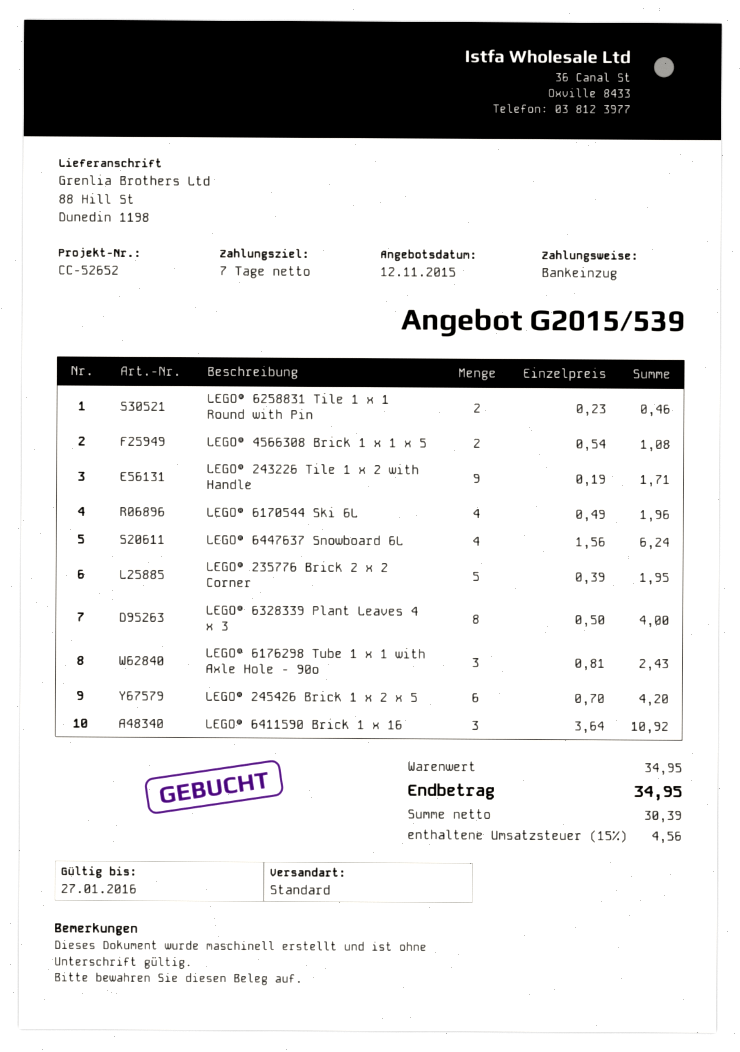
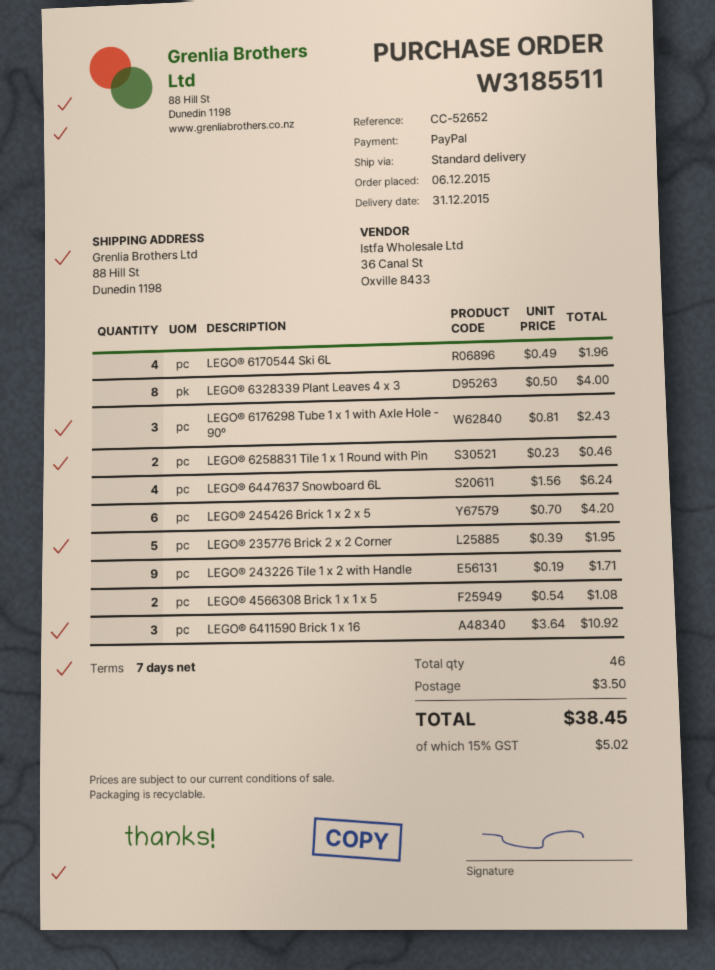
payment method: direct debit -> PayPal
shipping: none -> 3.50
tax: 15% = 4.56 -> 15% = 5.02
total: 34.95 -> 38.45

